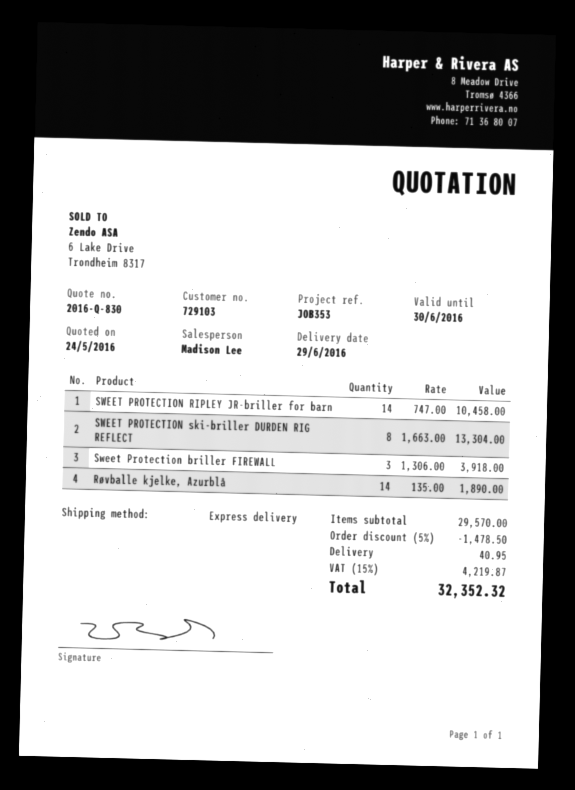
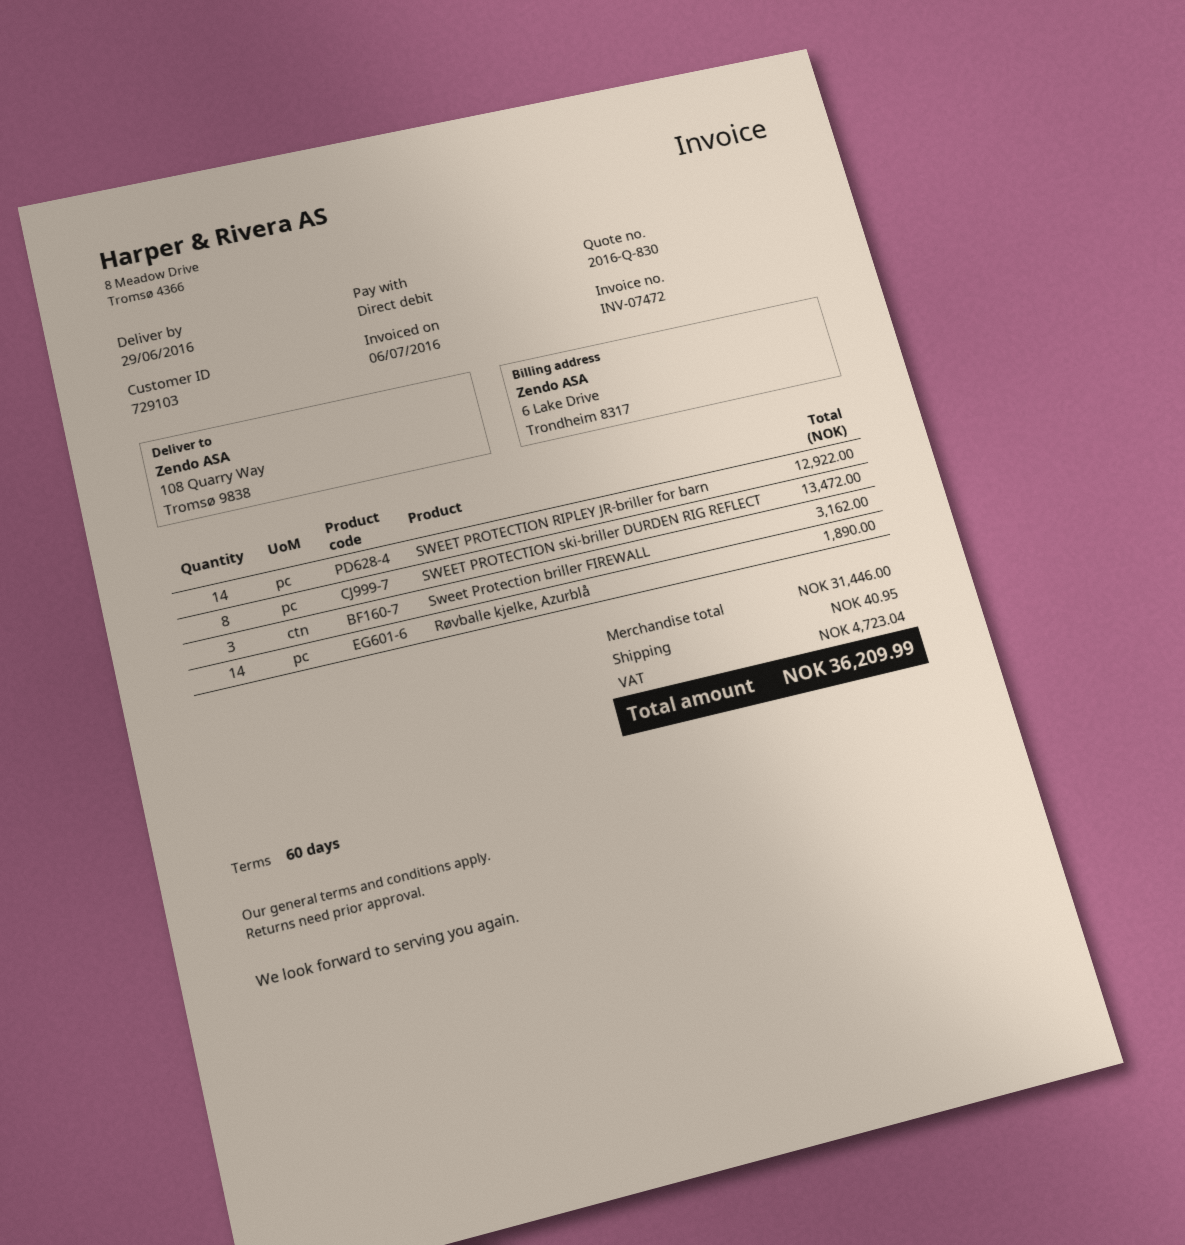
SWEET PROTECTION RIPLEY JR-briller for barn: 14 for 10458.00 -> 14 for 12922.00
SWEET PROTECTION ski-briller DURDEN RIG REFLECT: 8 for 13304.00 -> 8 for 13472.00
Sweet Protection briller FIREWALL: 3 for 3918.00 -> 3 for 3162.00
subtotal: 29570.00 -> 31446.00
discount: 5% = 1478.50 -> none
tax: 4219.87 -> 4723.04
total: 32352.32 -> 36209.99

